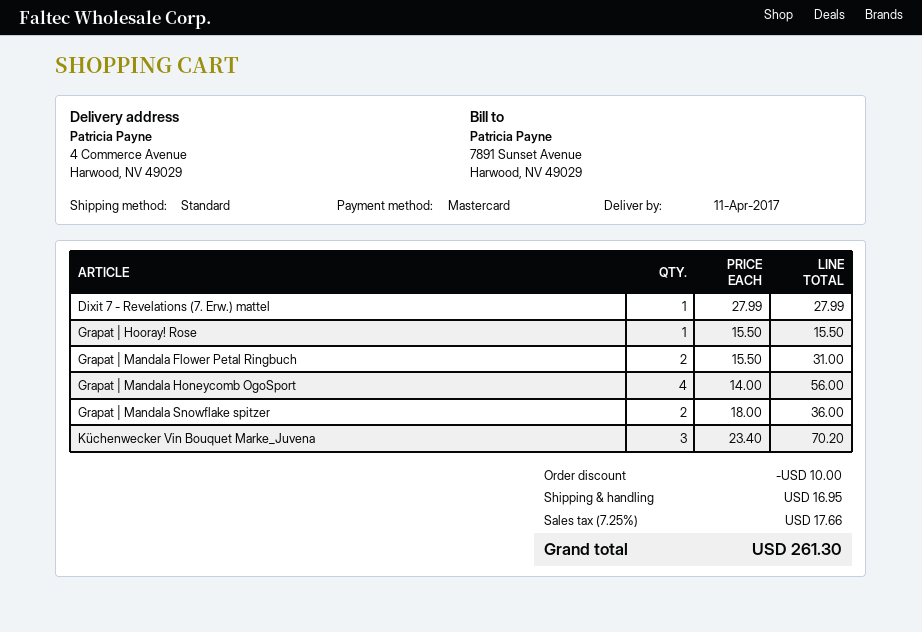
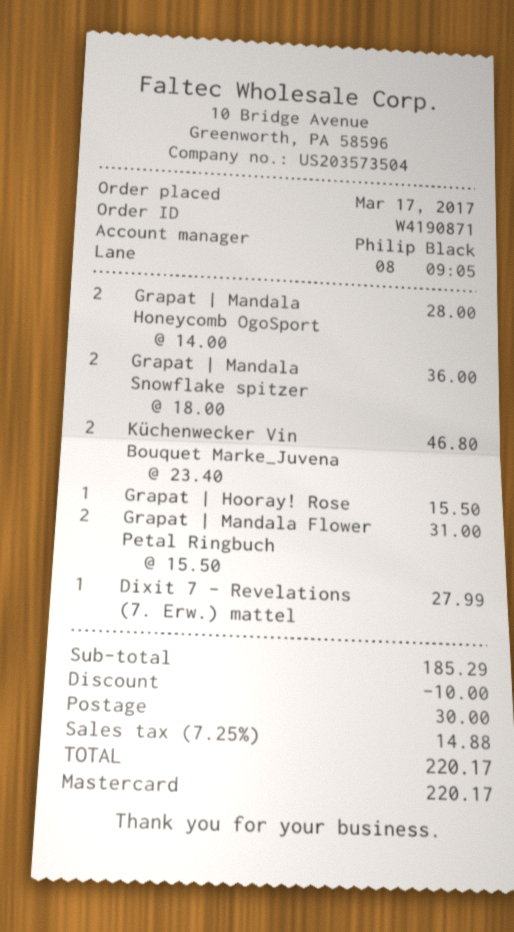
Grapat | Mandala Honeycomb OgoSport: 4 x 14.00 = 56.00 -> 2 x 14.00 = 28.00
Küchenwecker Vin Bouquet Marke_Juvena: 3 x 23.40 = 70.20 -> 2 x 23.40 = 46.80
shipping: 16.95 -> 30.00
tax: 7.25% = 17.66 -> 7.25% = 14.88
total: 261.30 -> 220.17

